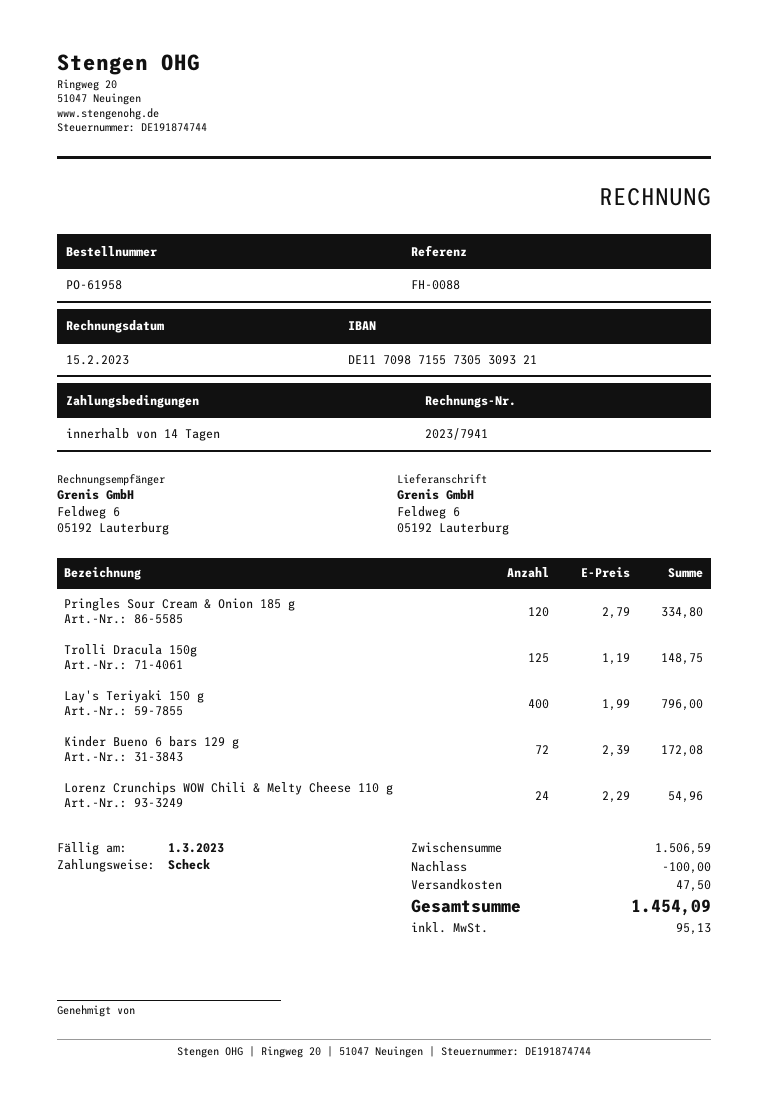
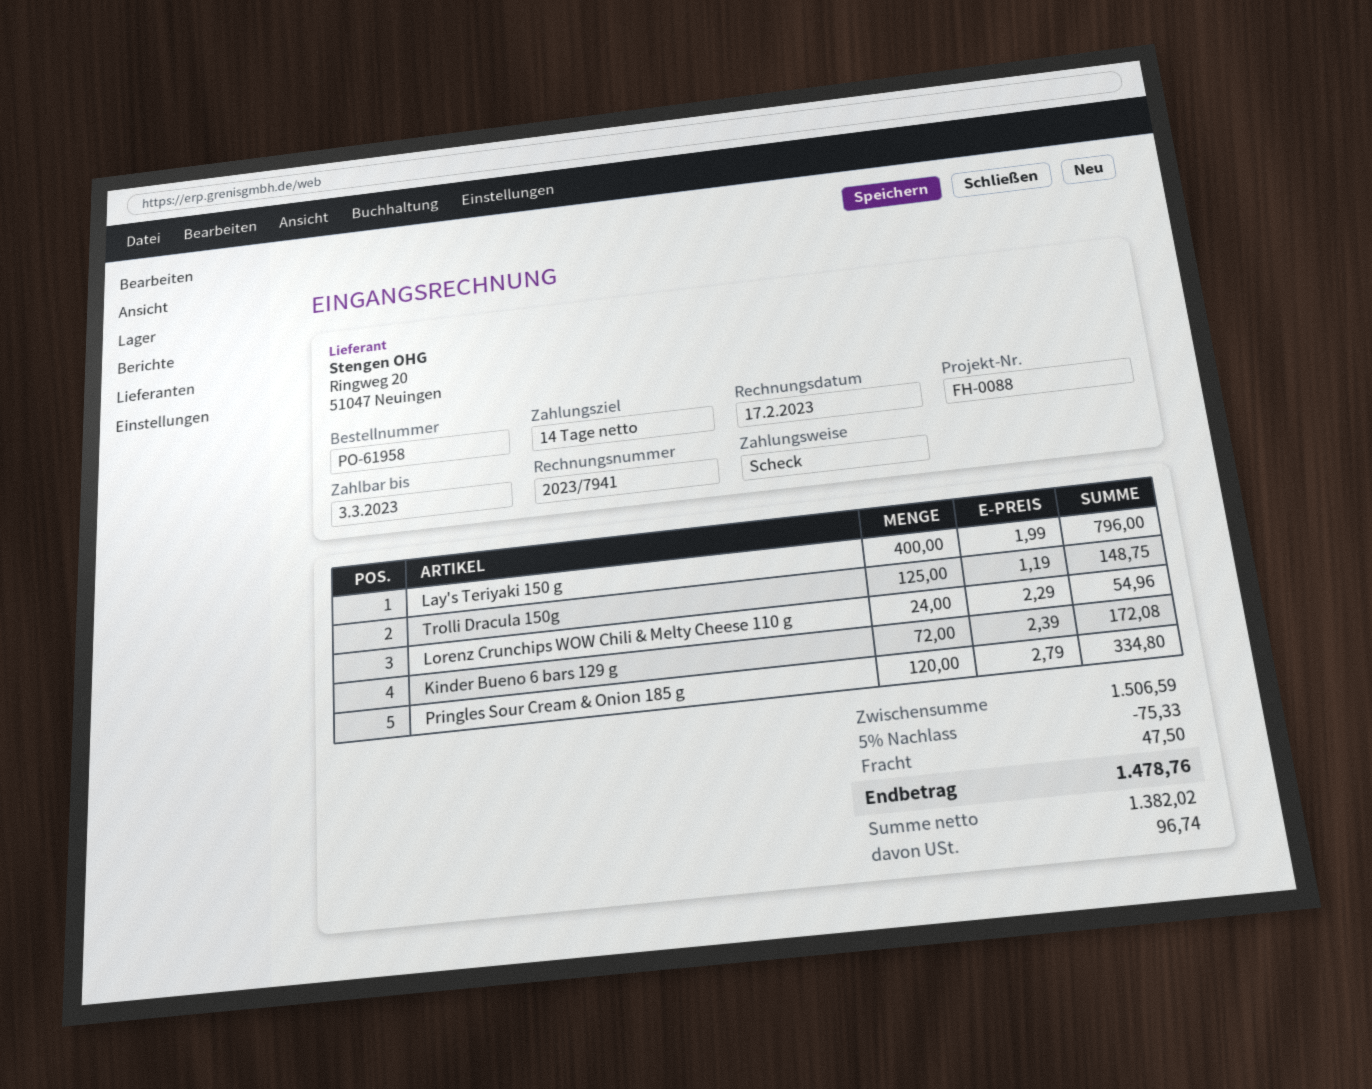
invoice date: 2023-02-15 -> 2023-02-17
due date: 2023-03-01 -> 2023-03-03
discount: 100.00 -> 75.33
tax: 95.13 -> 96.74
total: 1454.09 -> 1478.76

